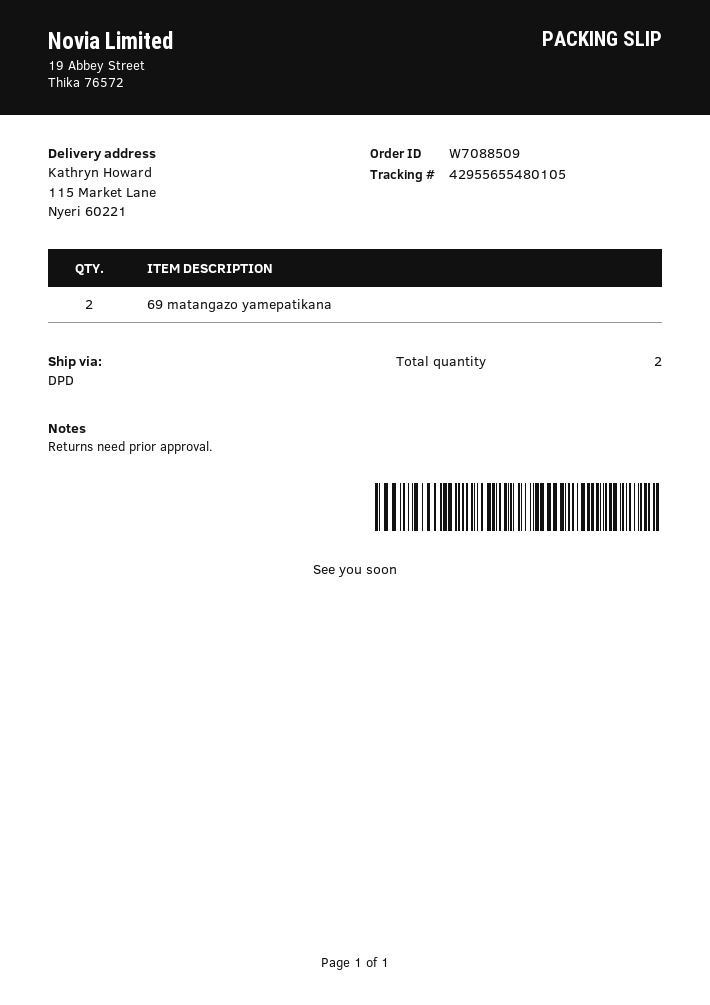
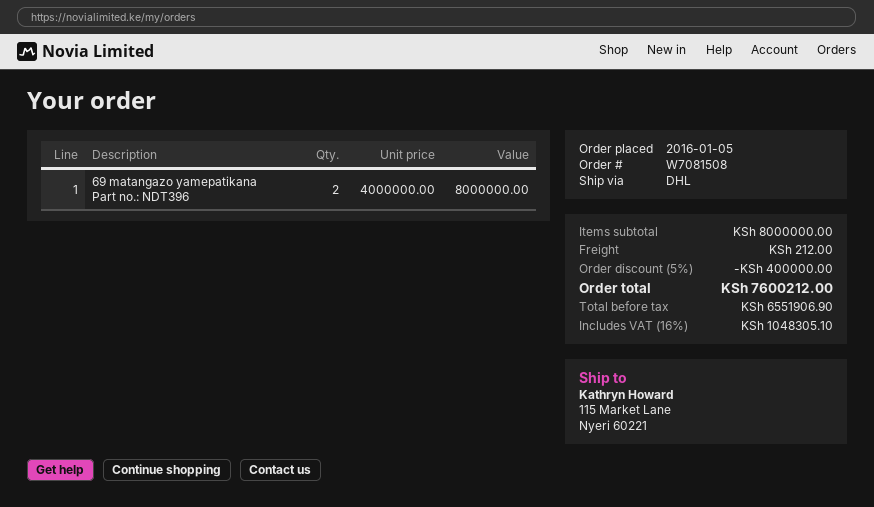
order number: W7088509 -> W7081508
shipping method: DPD -> DHL

